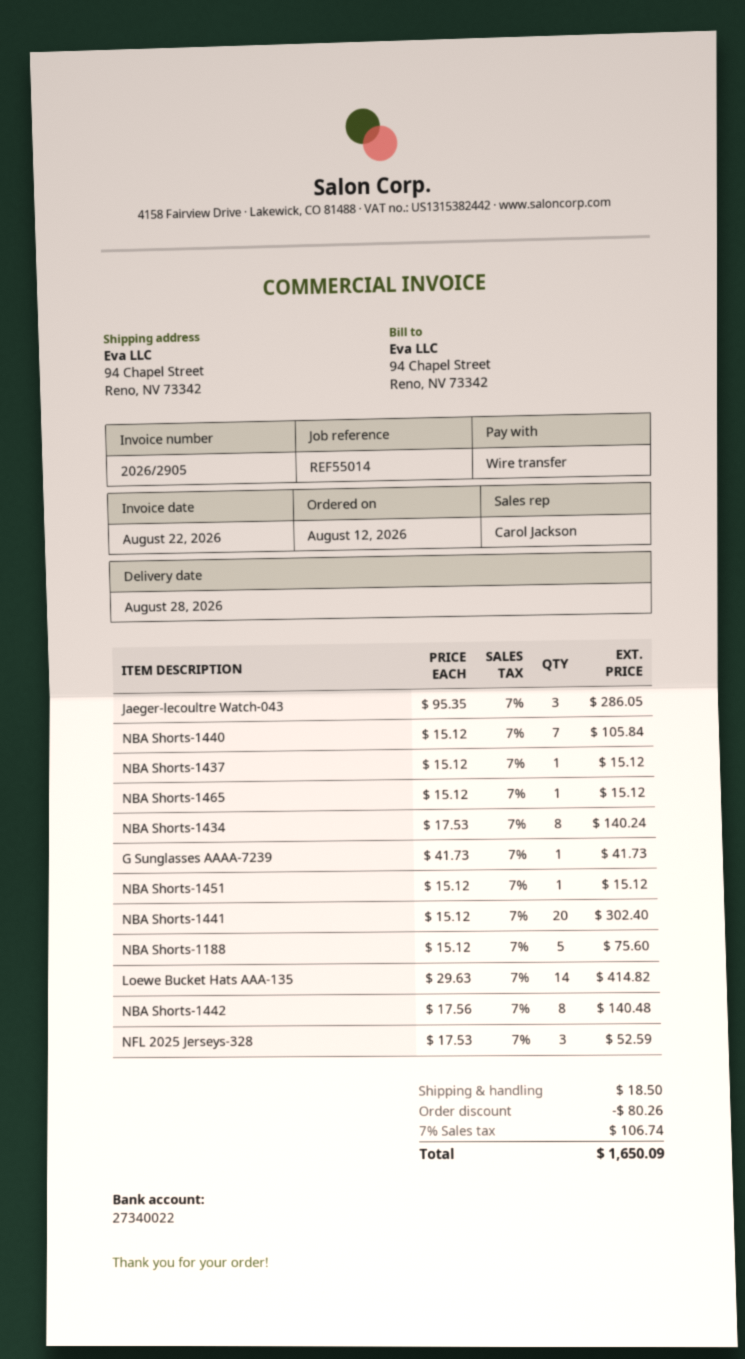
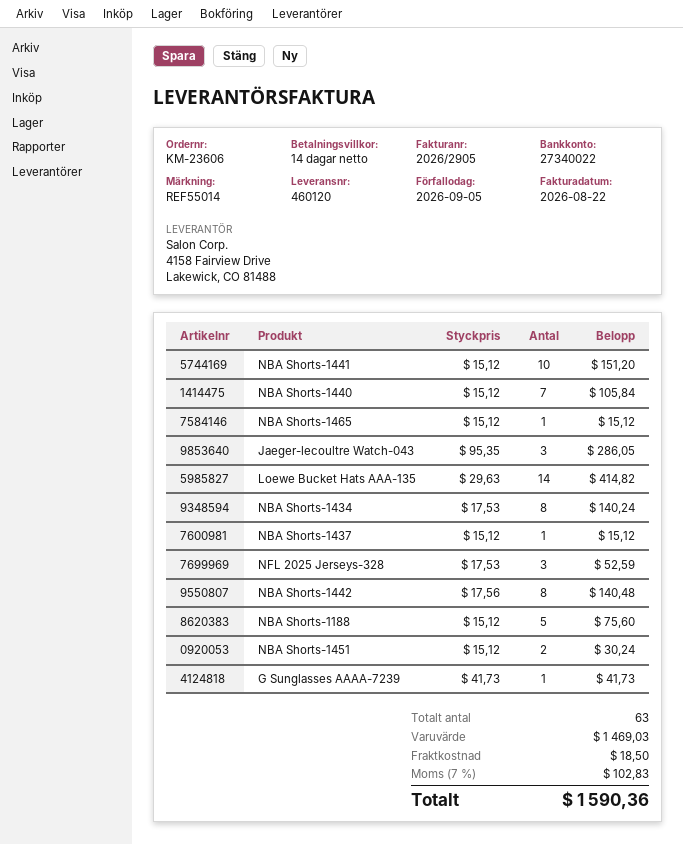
NBA Shorts-1451: 1 x 15.12 = 15.12 -> 2 x 15.12 = 30.24
NBA Shorts-1441: 20 x 15.12 = 302.40 -> 10 x 15.12 = 151.20
discount: 80.26 -> none
tax: 7% = 106.74 -> 7% = 102.83
total: 1650.09 -> 1590.36

